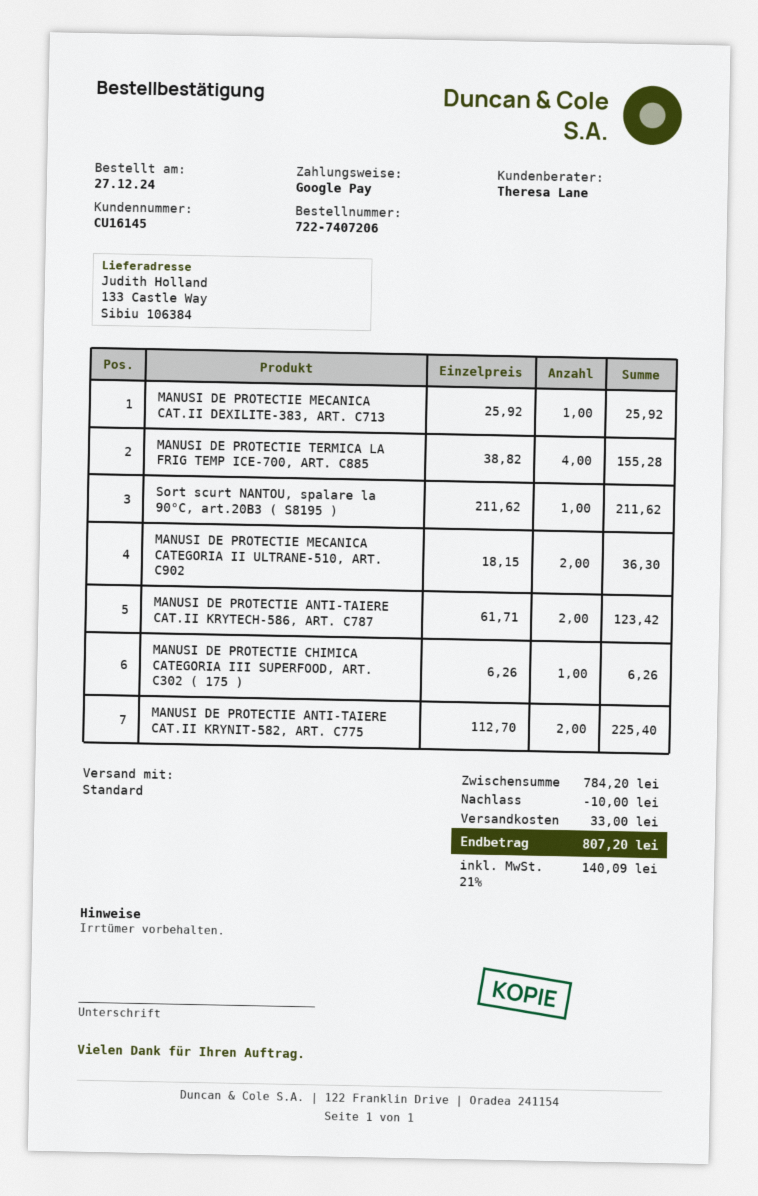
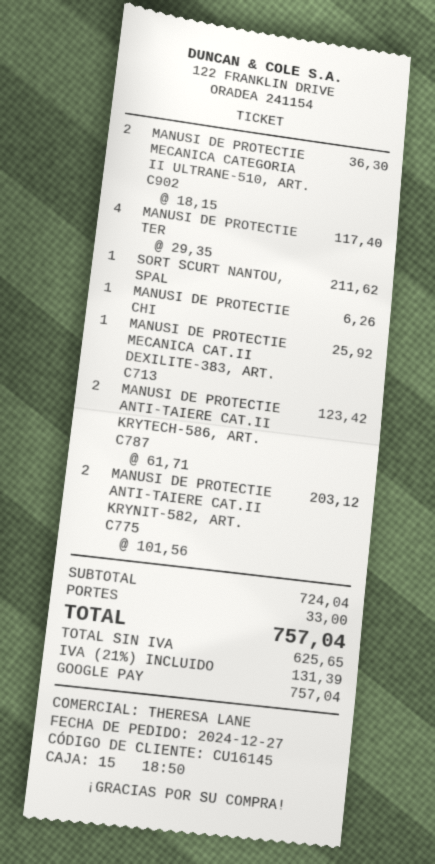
MANUSI DE PROTECTIE TERMICA LA FRIG TEMP ICE-700, ART. C885: 4 x 38.82 = 155.28 -> 4 x 29.35 = 117.40
MANUSI DE PROTECTIE ANTI-TAIERE CAT.II KRYNIT-582, ART. C775: 2 x 112.70 = 225.40 -> 2 x 101.56 = 203.12
subtotal: 784.20 -> 724.04
discount: 10.00 -> none
tax: 21% = 140.09 -> 21% = 131.39
total: 807.20 -> 757.04

